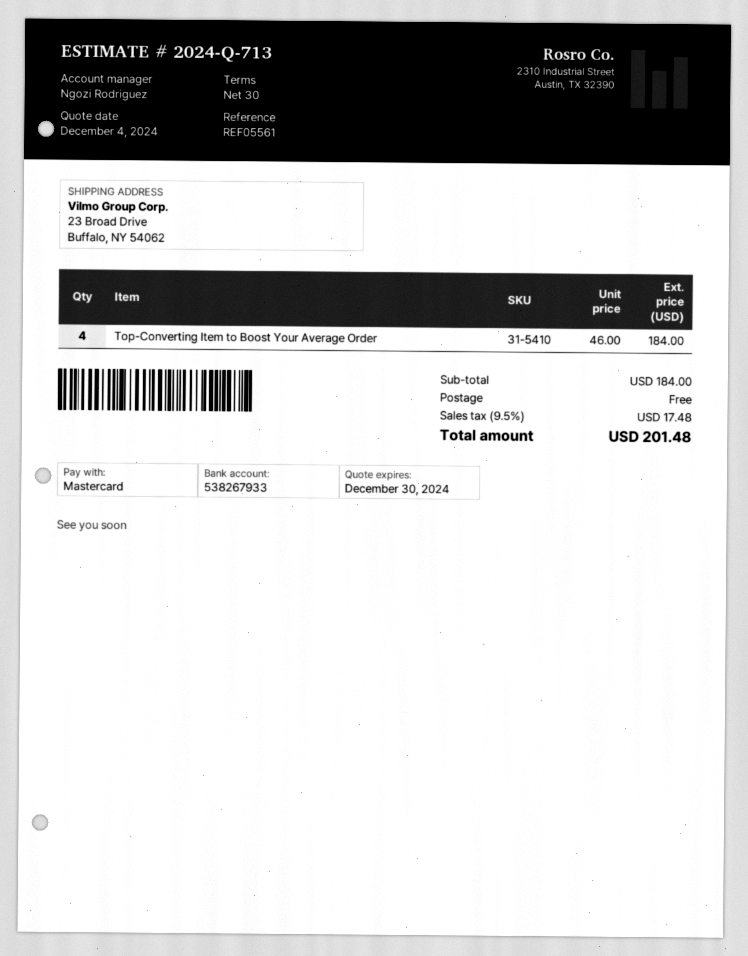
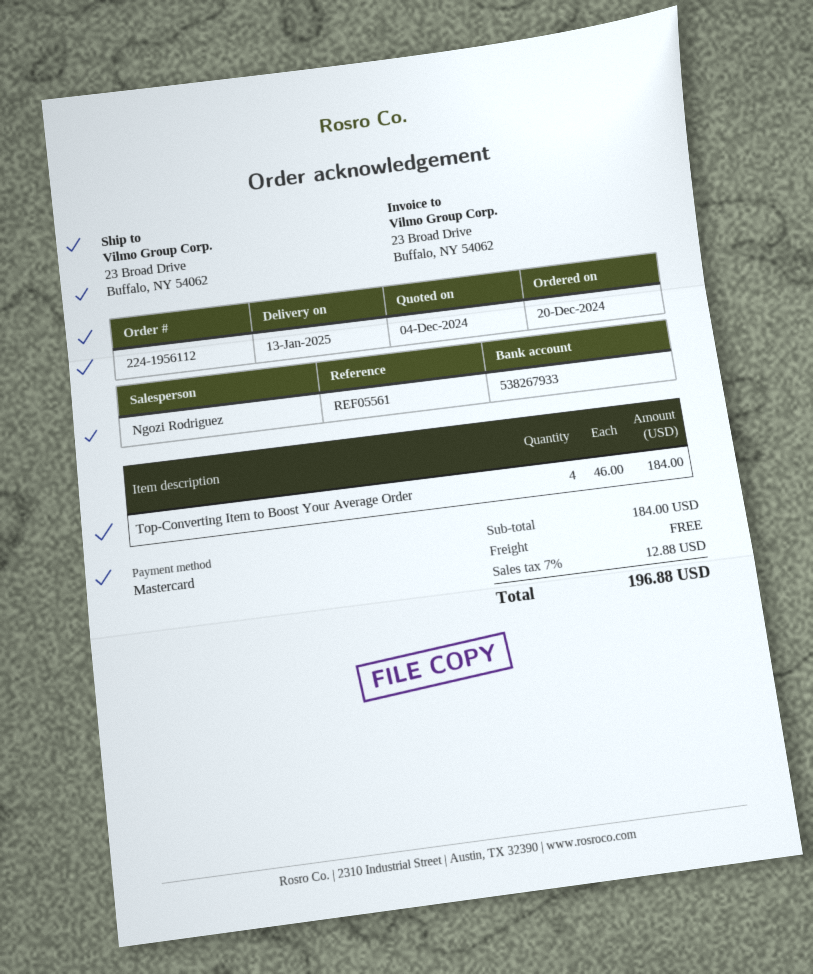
tax: 9.5% = 17.48 -> 7% = 12.88
total: 201.48 -> 196.88

